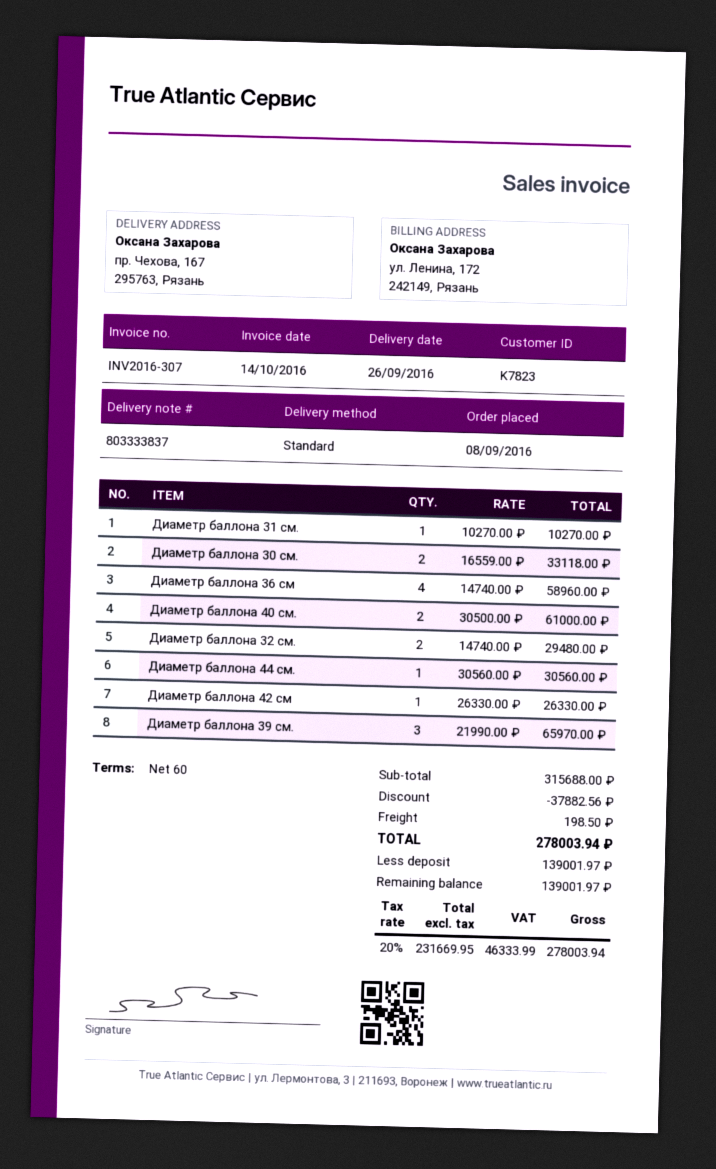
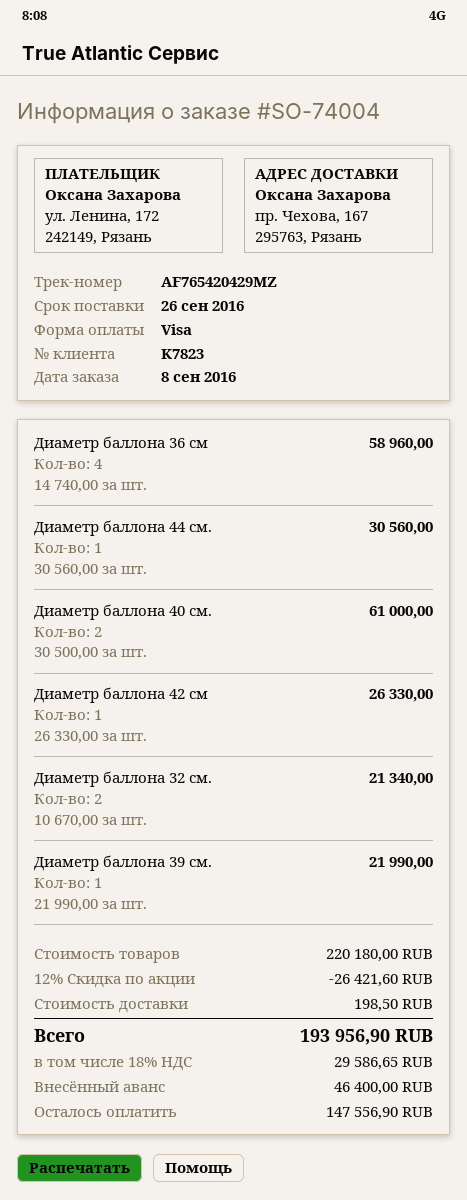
Диаметр баллона 31 см.: 1 x 10270.00 = 10270.00 -> none
Диаметр баллона 30 см.: 2 x 16559.00 = 33118.00 -> none
Диаметр баллона 32 см.: 2 x 14740.00 = 29480.00 -> 2 x 10670.00 = 21340.00
Диаметр баллона 39 см.: 3 x 21990.00 = 65970.00 -> 1 x 21990.00 = 21990.00
subtotal: 315688.00 -> 220180.00
discount: 37882.56 -> 26421.60
tax: 20% = 46333.99 -> 18% = 29586.65
total: 278003.94 -> 193956.90
deposit: 139001.97 -> 46400.00
balance: 139001.97 -> 147556.90

